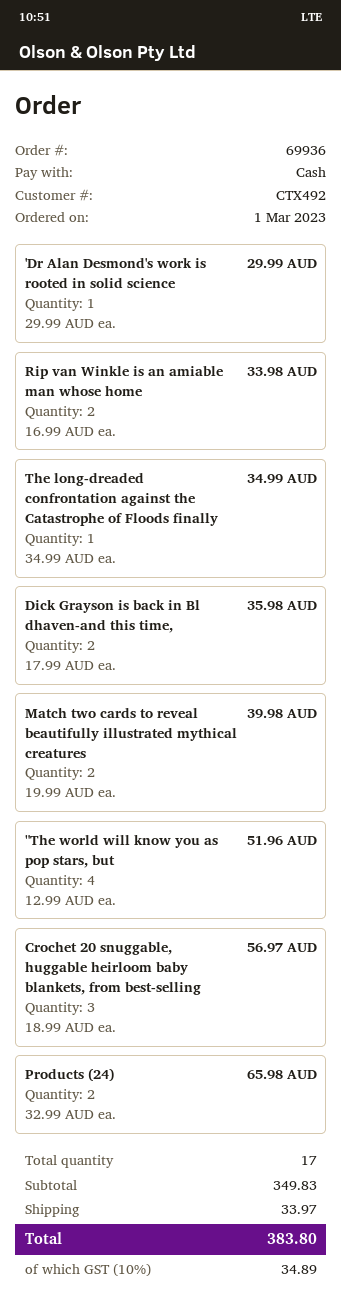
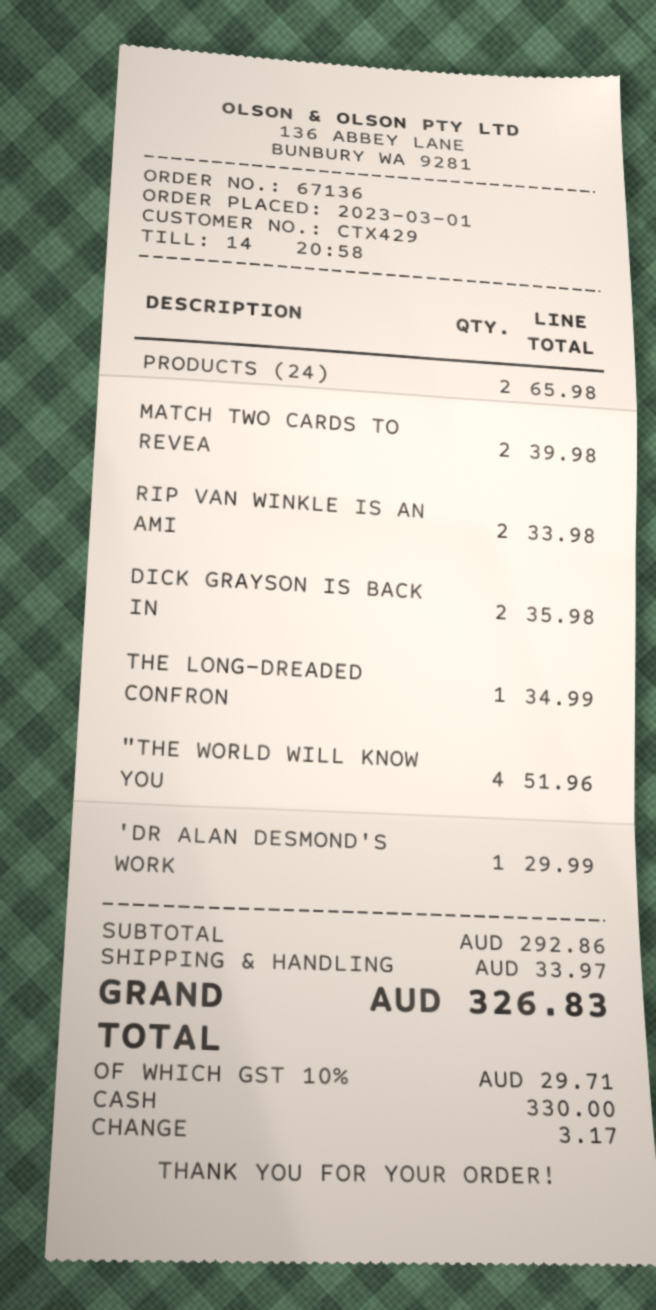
order number: 69936 -> 67136
customer number: CTX492 -> CTX429
Crochet 20 snuggable, huggable heirloom baby blankets, from best-selling: 3 for 56.97 -> none
subtotal: 349.83 -> 292.86
tax: 10% = 34.89 -> 10% = 29.71
total: 383.80 -> 326.83

